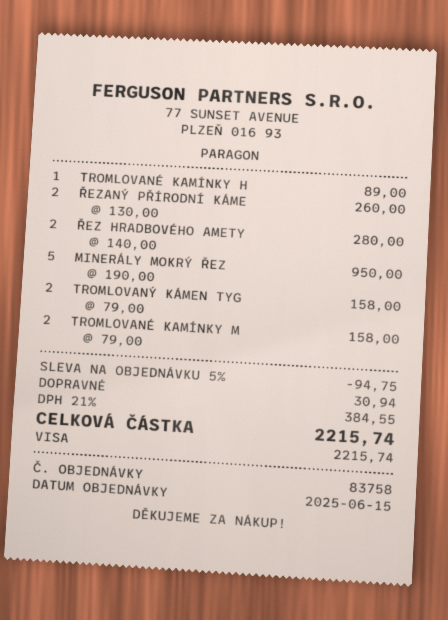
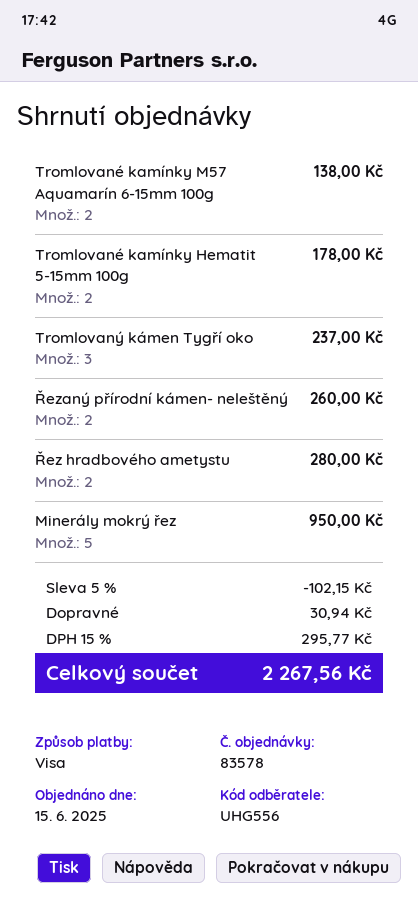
order number: 83758 -> 83578
TROMLOVANÉ KAMÍNKY H: 1 for 89.00 -> 2 for 178.00
TROMLOVANÝ KÁMEN TYG: 2 for 158.00 -> 3 for 237.00
TROMLOVANÉ KAMÍNKY M: 2 for 158.00 -> 2 for 138.00
discount: 5% = 94.75 -> 5% = 102.15
tax: 21% = 384.55 -> 15% = 295.77
total: 2215.74 -> 2267.56

